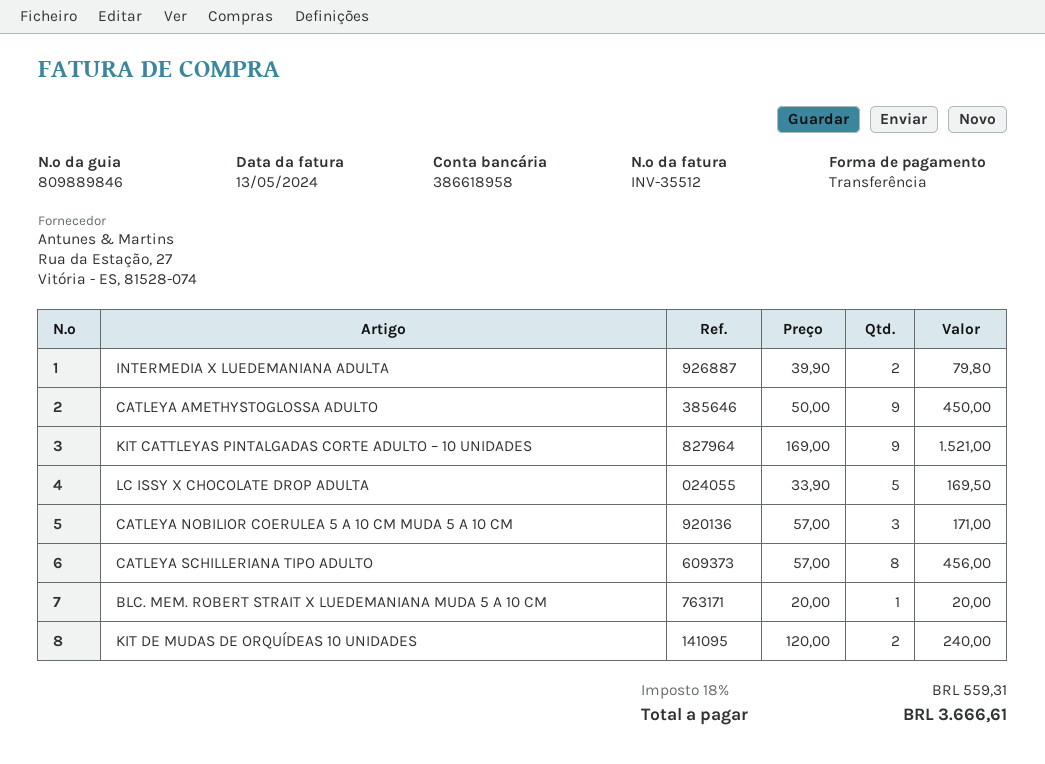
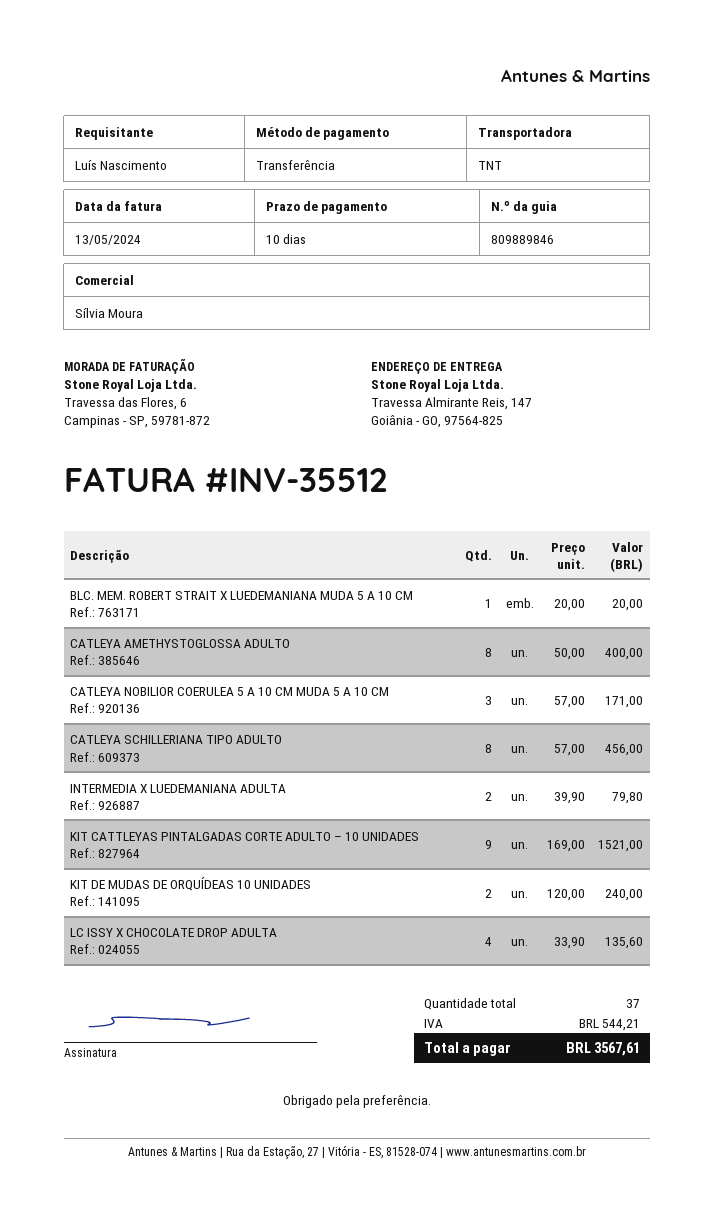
CATLEYA AMETHYSTOGLOSSA ADULTO: 9 x 50.00 = 450.00 -> 8 x 50.00 = 400.00
LC ISSY X CHOCOLATE DROP ADULTA: 5 x 33.90 = 169.50 -> 4 x 33.90 = 135.60
tax: 559.31 -> 544.21
total: 3666.61 -> 3567.61

